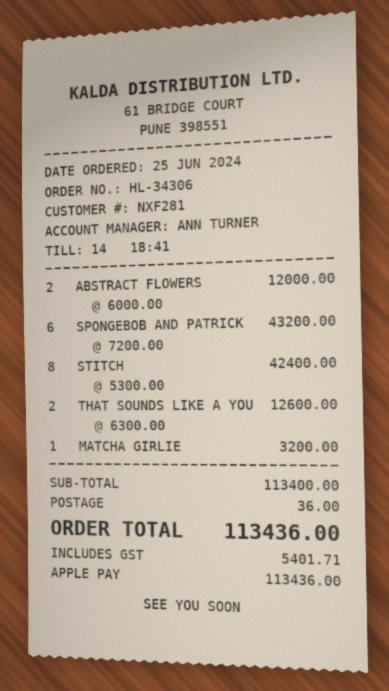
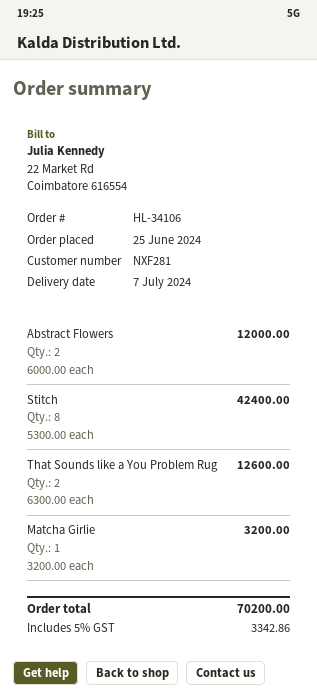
order number: HL-34306 -> HL-34106
SPONGEBOB AND PATRICK: 6 x 7200.00 = 43200.00 -> none
shipping: 36.00 -> none
tax: 5401.71 -> 3342.86
total: 113436.00 -> 70200.00

